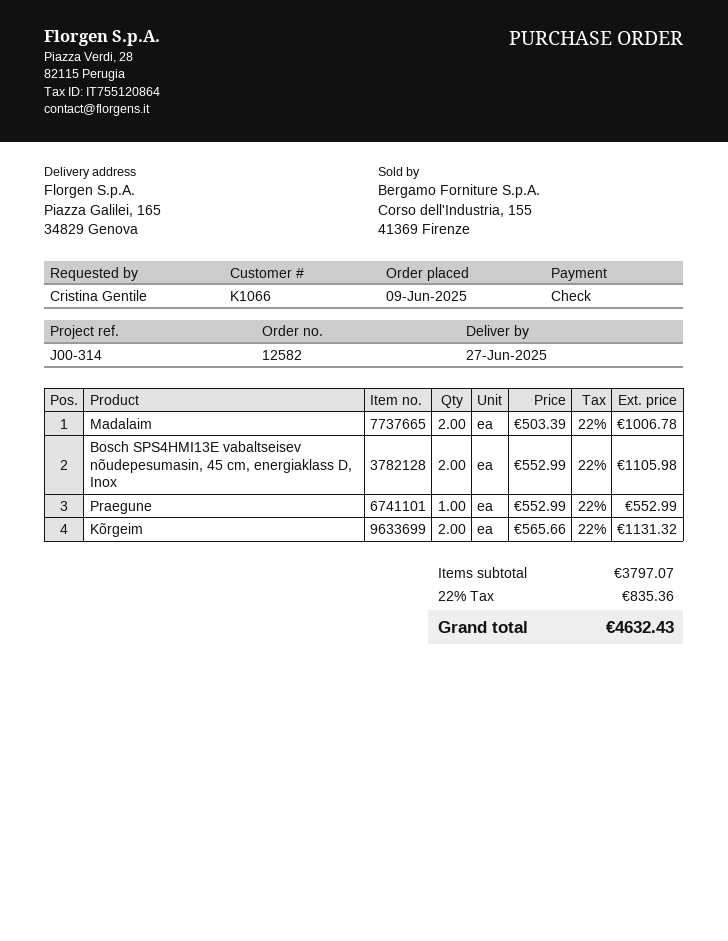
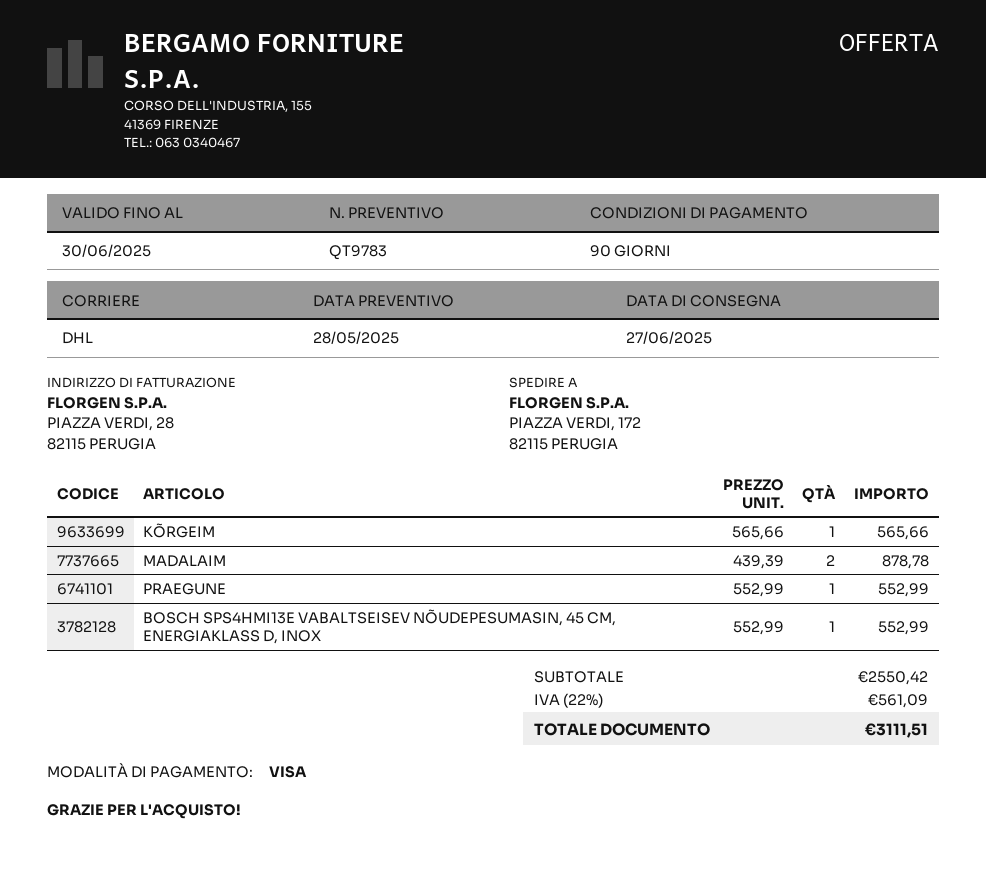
payment method: cheque -> Visa
ship to: Piazza Galilei, 165, 34829 Genova -> PIAZZA VERDI, 172, 82115 PERUGIA
Madalaim: 2 x 503.39 = 1006.78 -> 2 x 439.39 = 878.78
Bosch SPS4HMI13E vabaltseisev nõudepesumasin, 45 cm, energiaklass D, Inox: 2 x 552.99 = 1105.98 -> 1 x 552.99 = 552.99
Kõrgeim: 2 x 565.66 = 1131.32 -> 1 x 565.66 = 565.66
subtotal: 3797.07 -> 2550.42
tax: 22% = 835.36 -> 22% = 561.09
total: 4632.43 -> 3111.51

